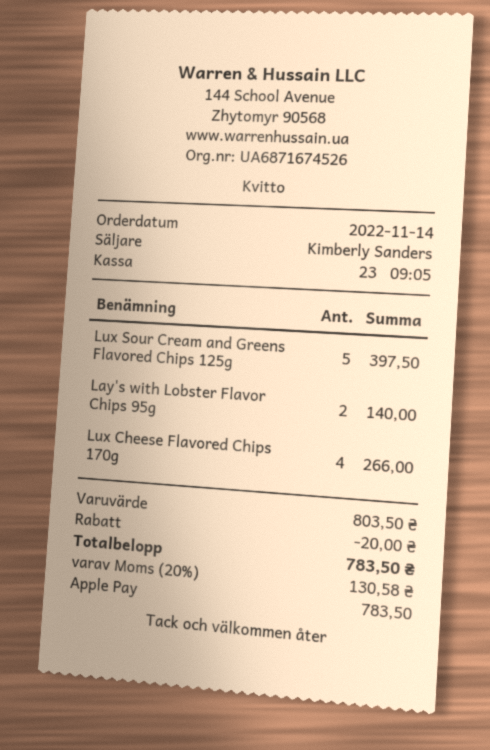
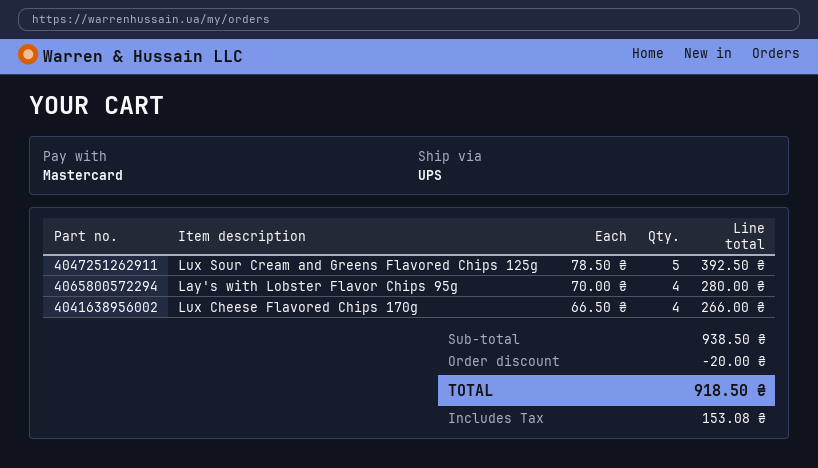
payment method: Apple Pay -> Mastercard
Lux Sour Cream and Greens Flavored Chips 125g: 5 for 397.50 -> 5 for 392.50
Lay's with Lobster Flavor Chips 95g: 2 for 140.00 -> 4 for 280.00
subtotal: 803.50 -> 938.50
tax: 130.58 -> 153.08
total: 783.50 -> 918.50

